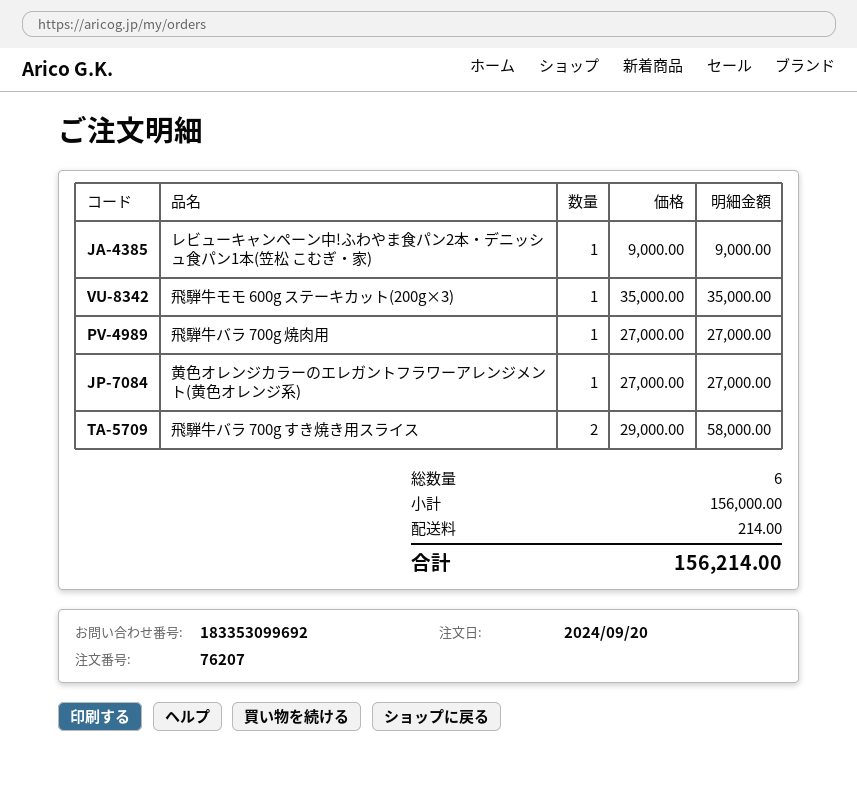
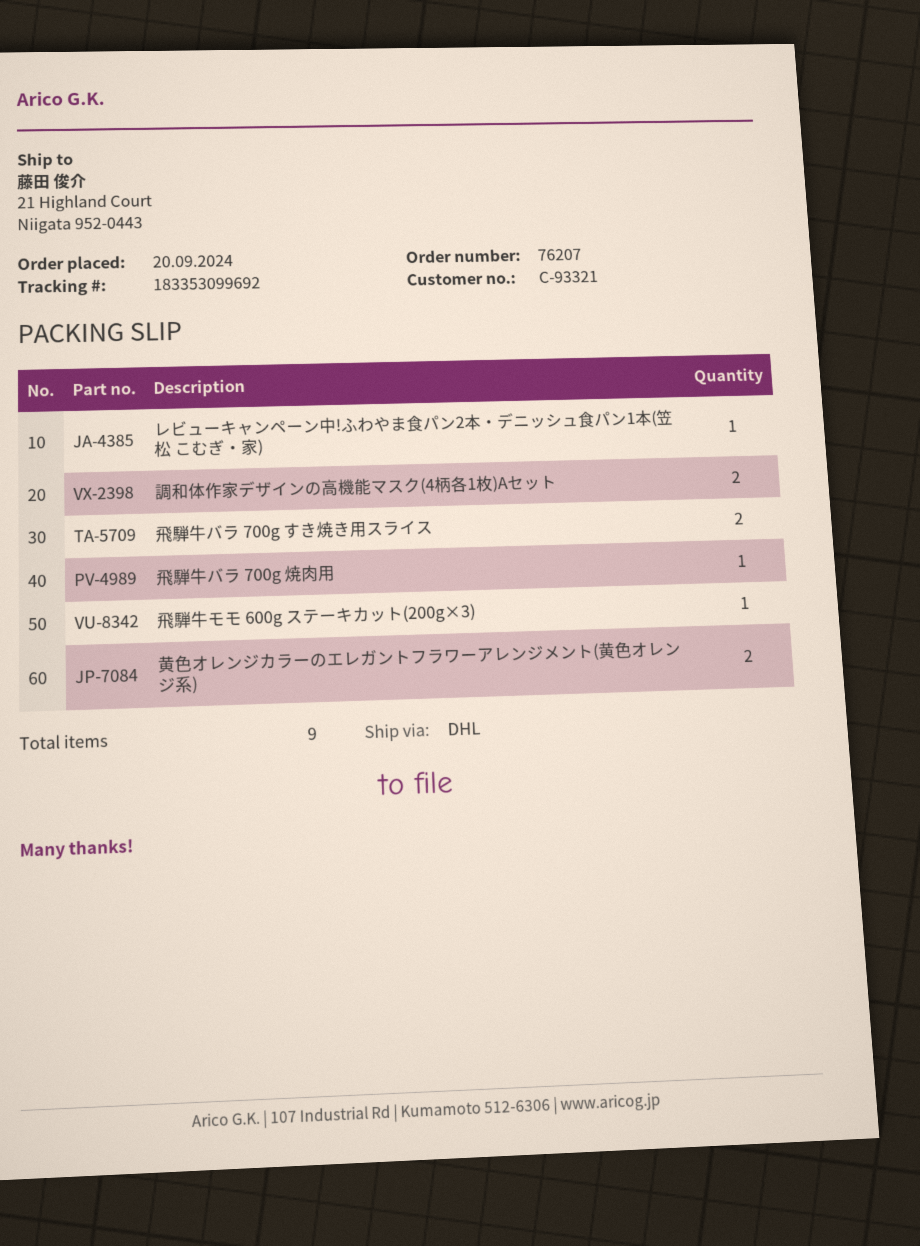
黄色オレンジカラーのエレガントフラワーアレンジメント(黄色オレンジ系): 1 -> 2
調和体作家デザインの高機能マスク(4柄各1枚)Aセット: none -> 2
total quantity: 6 -> 9

